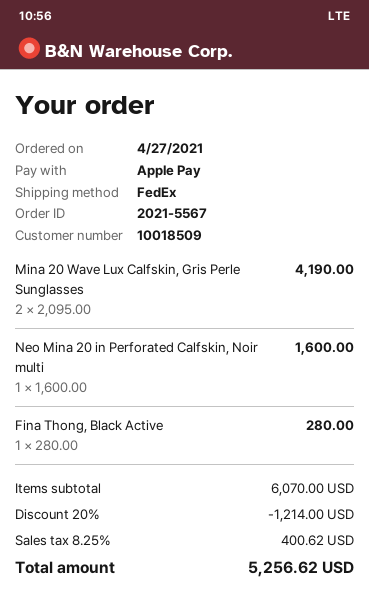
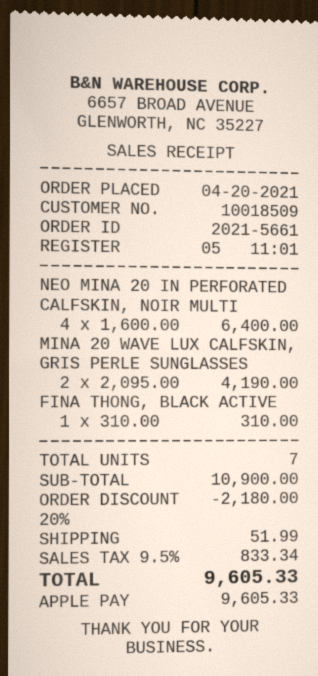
order number: 2021-5567 -> 2021-5661
order date: 2021-04-27 -> 2021-04-20
Neo Mina 20 in Perforated Calfskin, Noir multi: 1 x 1600.00 = 1600.00 -> 4 x 1600.00 = 6400.00
Fina Thong, Black Active: 1 x 280.00 = 280.00 -> 1 x 310.00 = 310.00
subtotal: 6070.00 -> 10900.00
discount: 20% = 1214.00 -> 20% = 2180.00
shipping: none -> 51.99
tax: 8.25% = 400.62 -> 9.5% = 833.34
total: 5256.62 -> 9605.33

